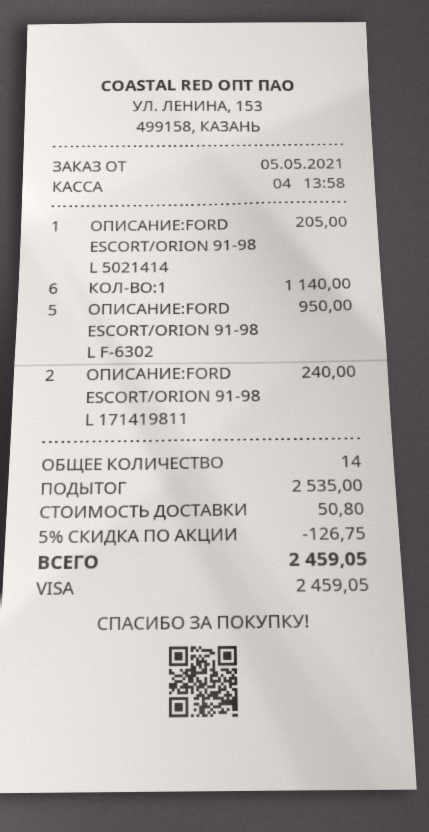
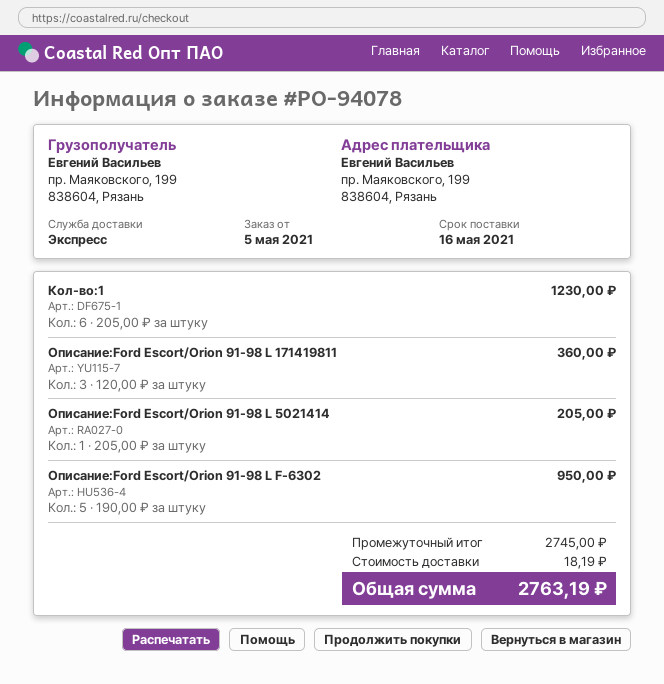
КОЛ-ВО:1: 6 for 1140.00 -> 6 for 1230.00
ОПИСАНИЕ:FORD ESCORT/ORION 91-98 L 171419811: 2 for 240.00 -> 3 for 360.00
subtotal: 2535.00 -> 2745.00
discount: 5% = 126.75 -> none
shipping: 50.80 -> 18.19
total: 2459.05 -> 2763.19

